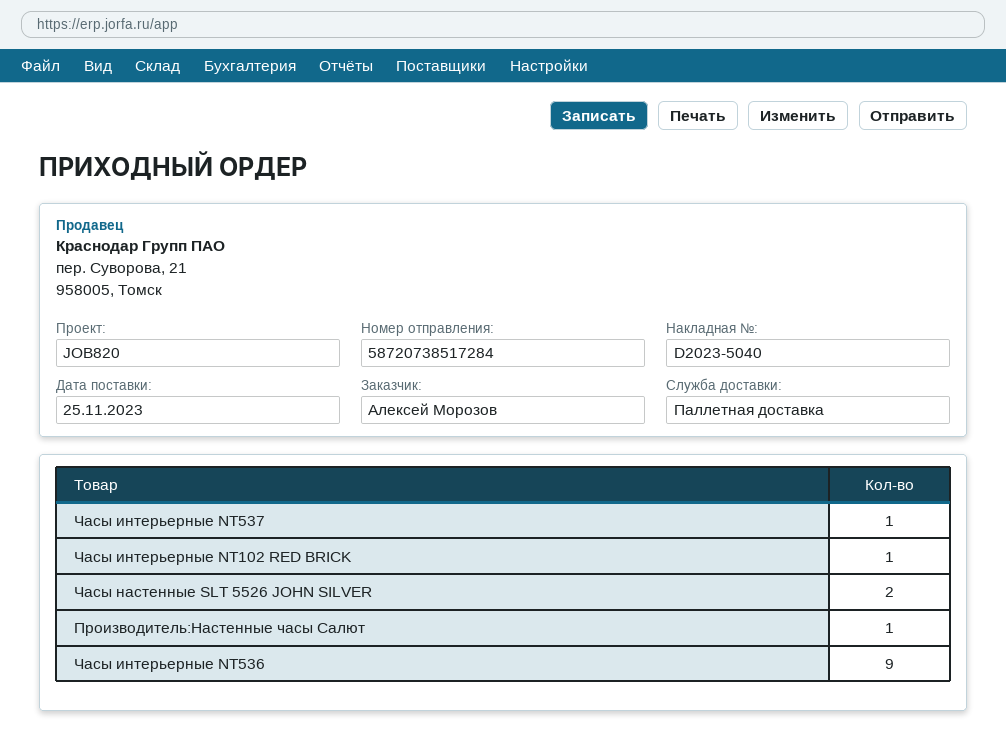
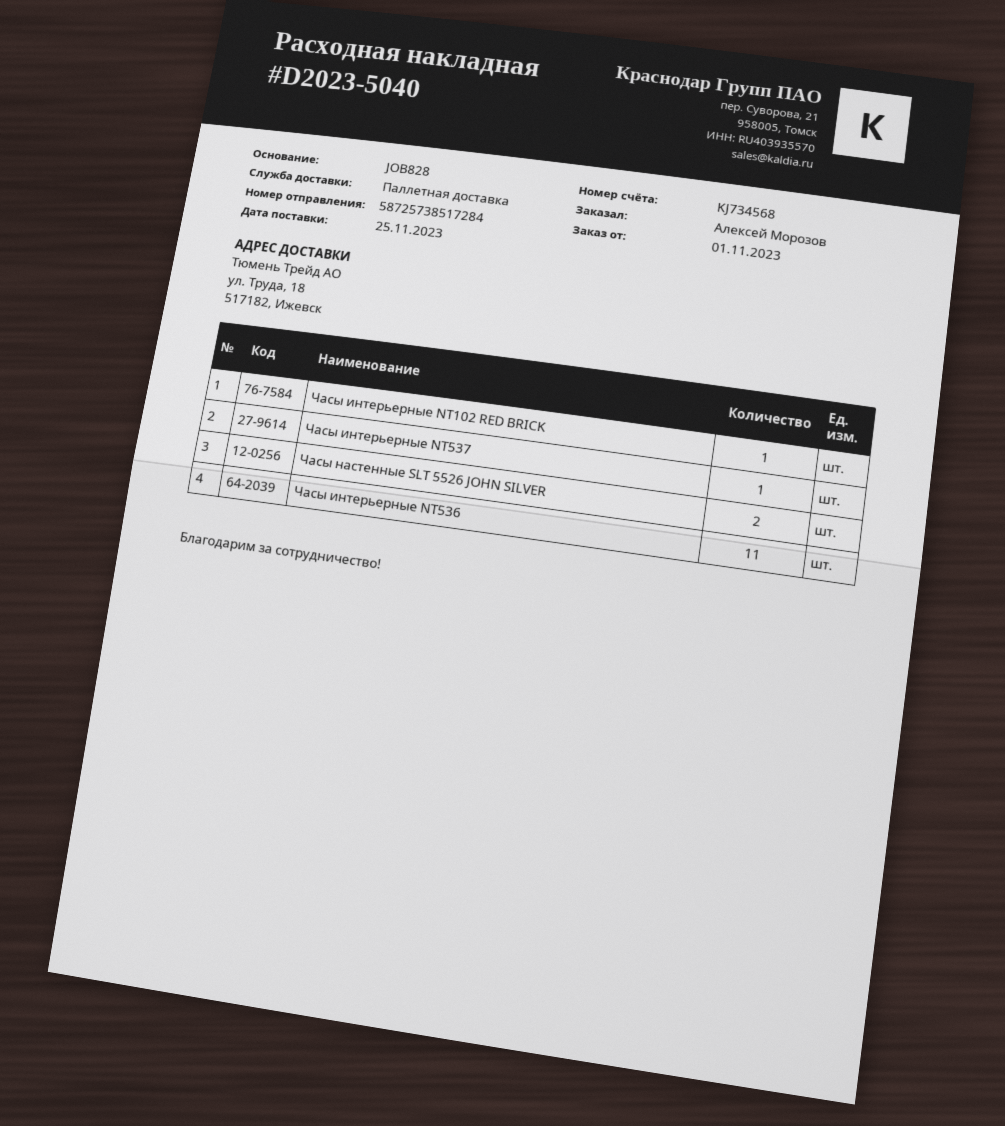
reference: JOB820 -> JOB828
tracking number: 58720738517284 -> 58725738517284
Производитель:Настенные часы Салют: 1 -> none
Часы интерьерные NT536: 9 -> 11

